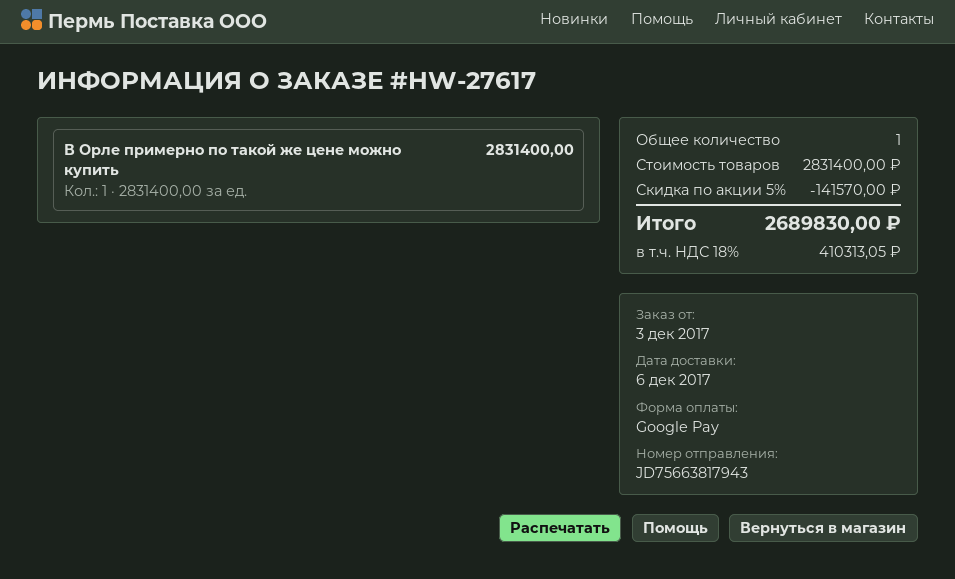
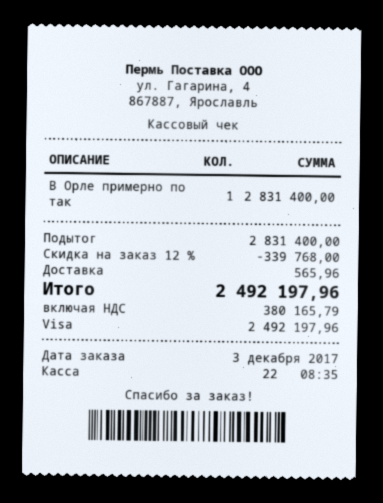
payment method: Google Pay -> Visa
discount: 5% = 141570.00 -> 12% = 339768.00
shipping: none -> 565.96
tax: 410313.05 -> 380165.79
total: 2689830.00 -> 2492197.96

